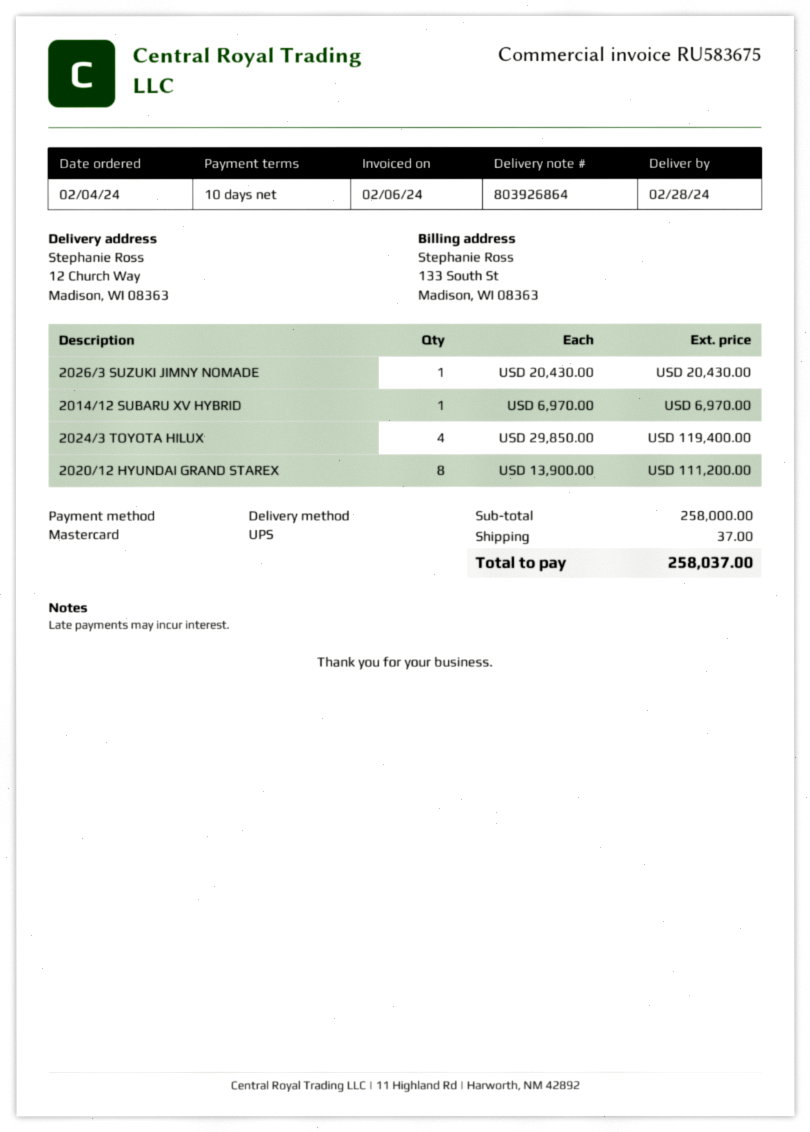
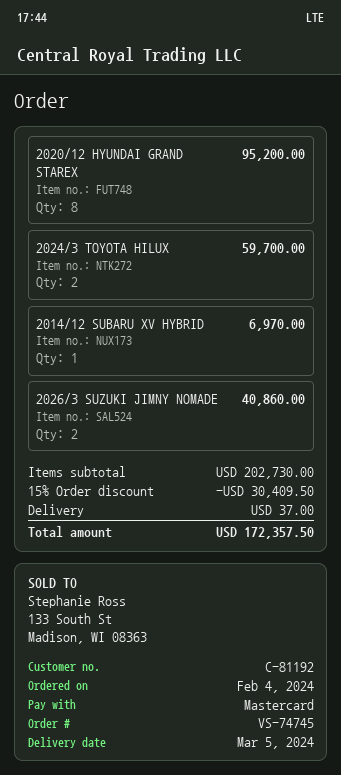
delivery date: 2024-02-28 -> 2024-03-05
2026/3 SUZUKI JIMNY NOMADE: 1 for 20430.00 -> 2 for 40860.00
2024/3 TOYOTA HILUX: 4 for 119400.00 -> 2 for 59700.00
2020/12 HYUNDAI GRAND STAREX: 8 for 111200.00 -> 8 for 95200.00
subtotal: 258000.00 -> 202730.00
discount: none -> 15% = 30409.50
total: 258037.00 -> 172357.50

